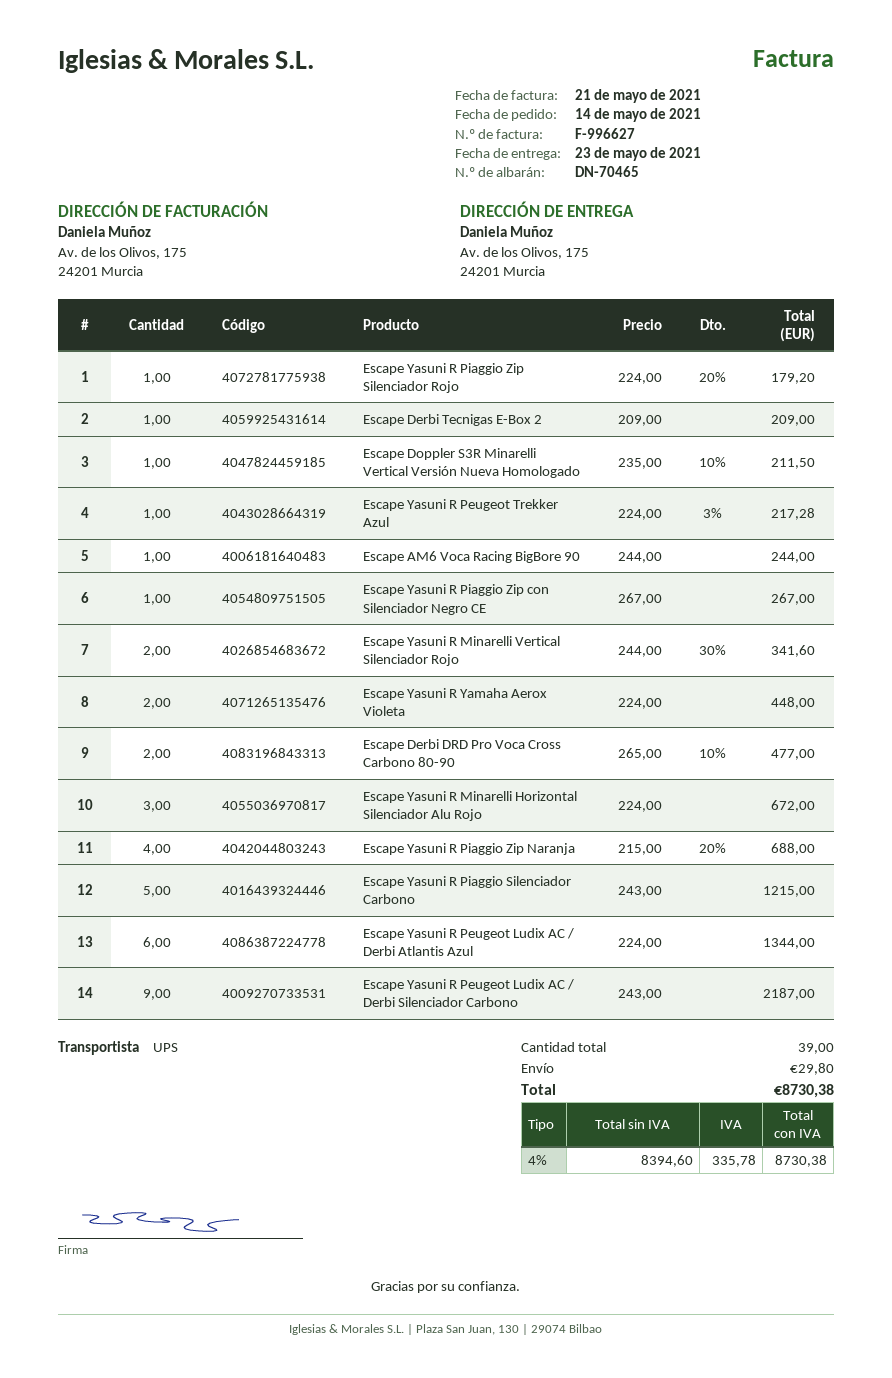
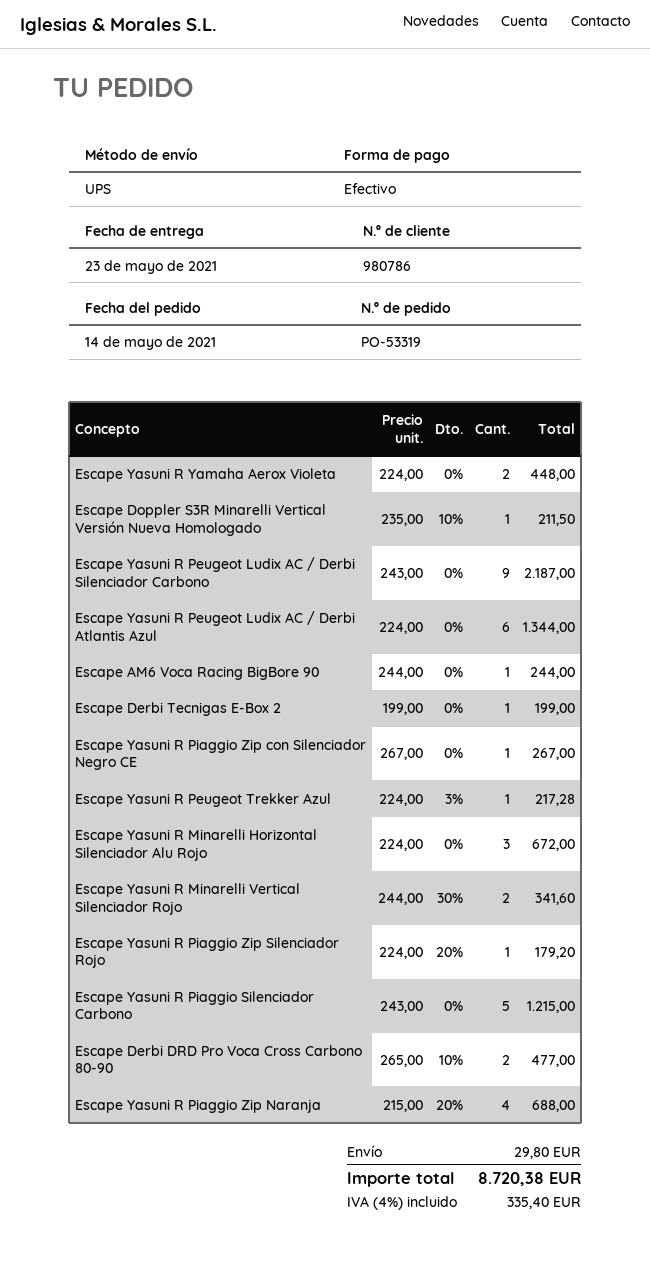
Escape Derbi Tecnigas E-Box 2: 1 x 209.00 = 209.00 -> 1 x 199.00 = 199.00
tax: 4% = 335.78 -> 4% = 335.40
total: 8730.38 -> 8720.38

